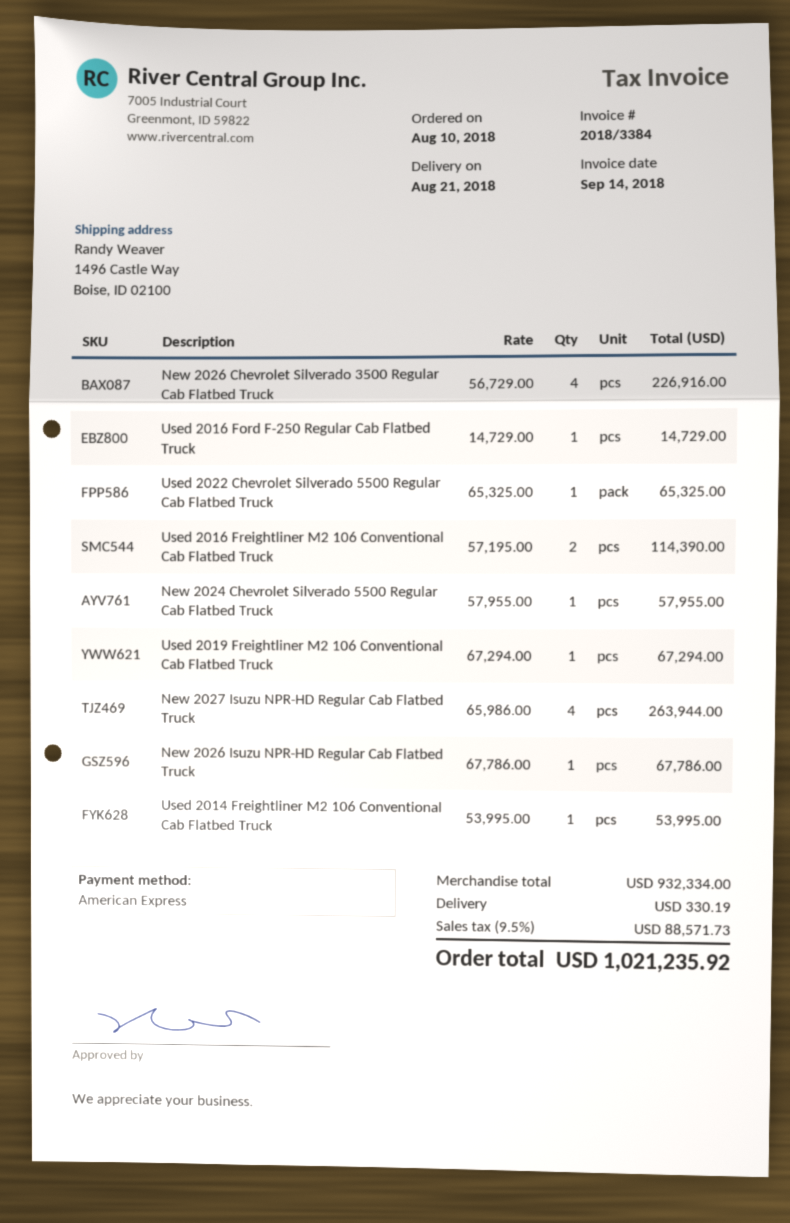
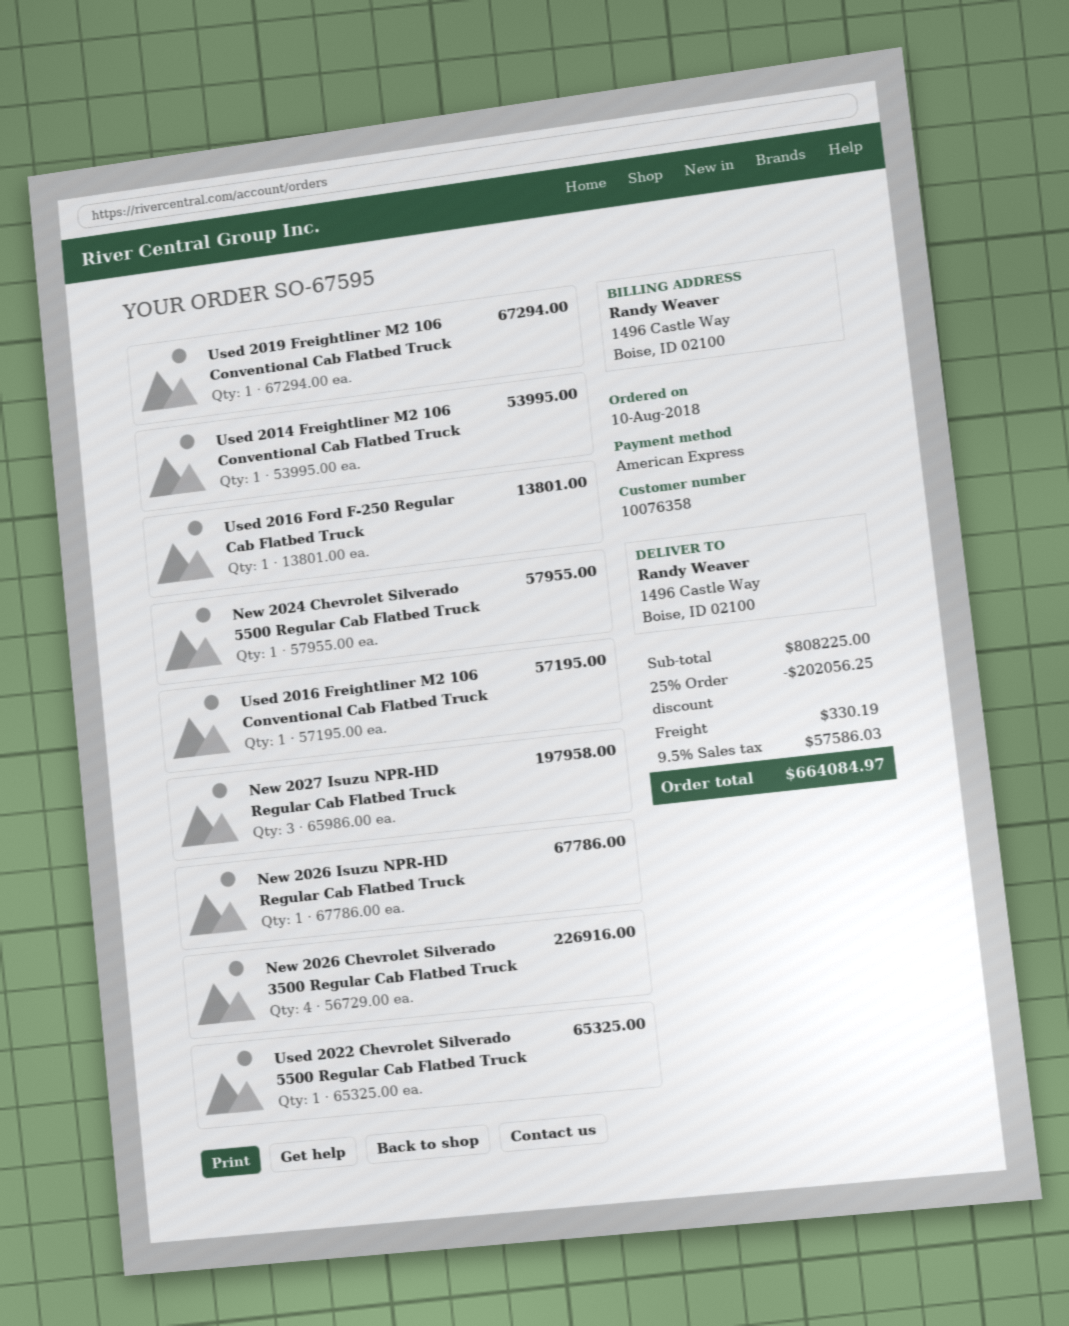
Used 2016 Ford F-250 Regular Cab Flatbed Truck: 1 x 14729.00 = 14729.00 -> 1 x 13801.00 = 13801.00
Used 2016 Freightliner M2 106 Conventional Cab Flatbed Truck: 2 x 57195.00 = 114390.00 -> 1 x 57195.00 = 57195.00
New 2027 Isuzu NPR-HD Regular Cab Flatbed Truck: 4 x 65986.00 = 263944.00 -> 3 x 65986.00 = 197958.00
subtotal: 932334.00 -> 808225.00
discount: none -> 25% = 202056.25
tax: 9.5% = 88571.73 -> 9.5% = 57586.03
total: 1021235.92 -> 664084.97

